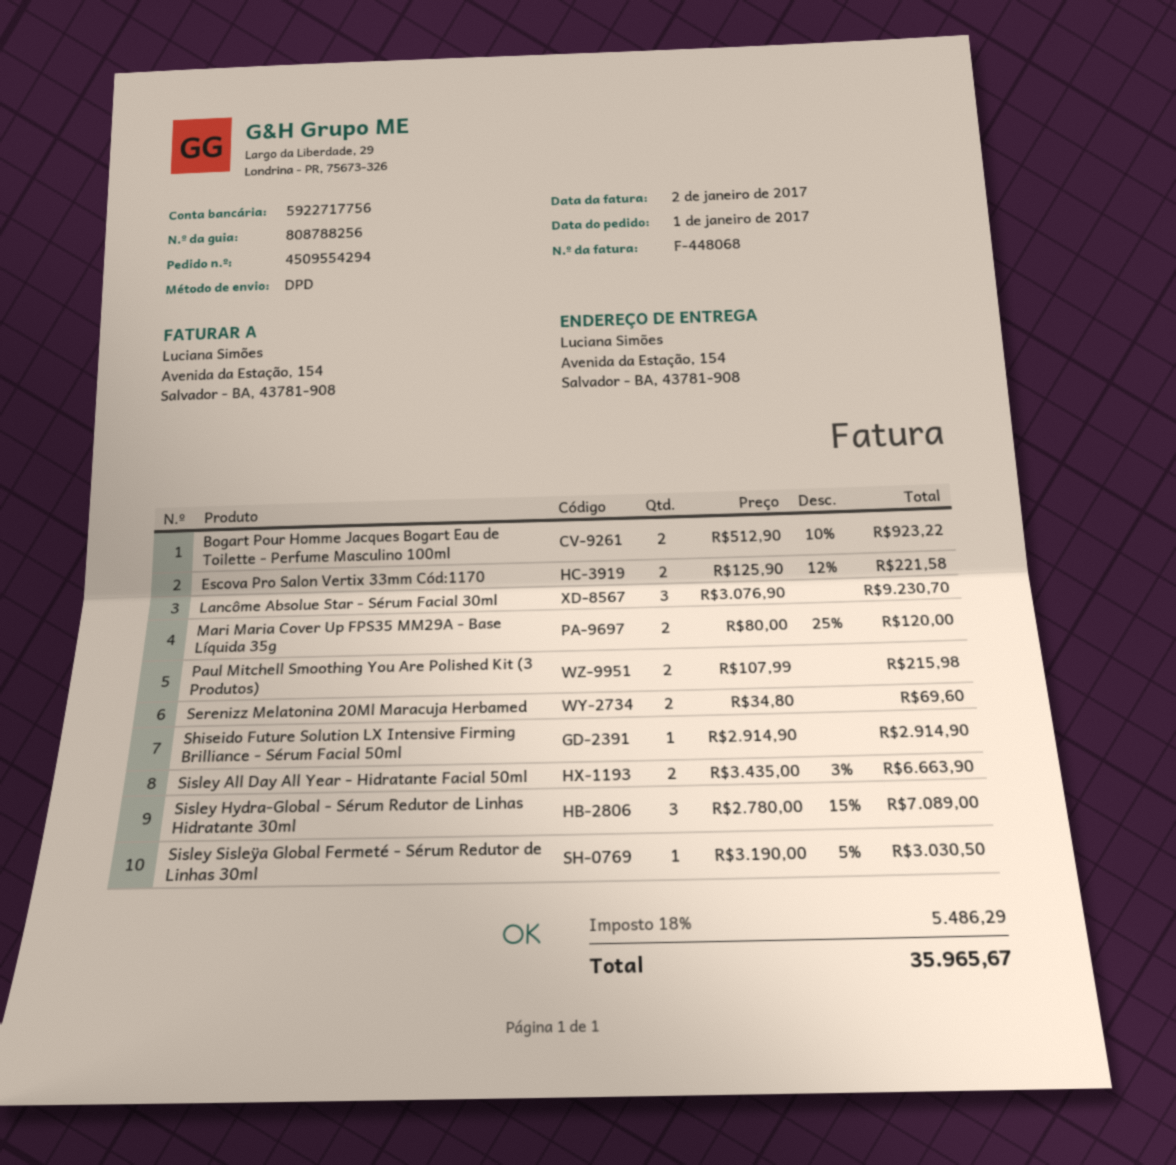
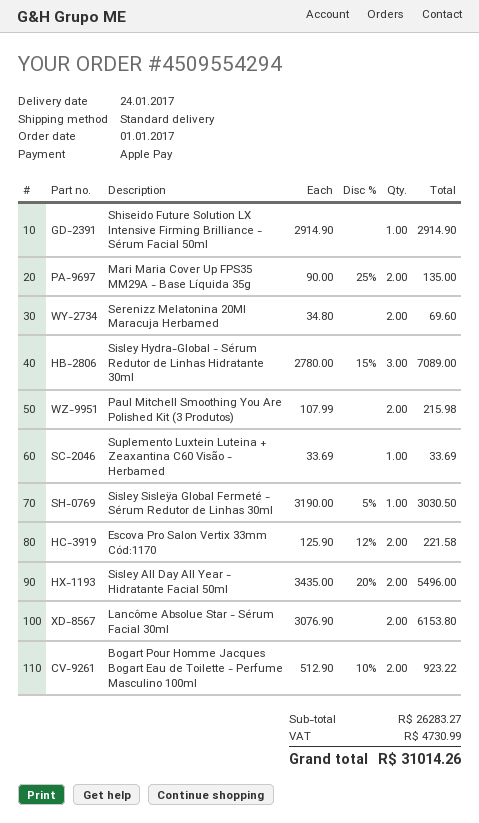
shipping method: DPD -> standard
Lancôme Absolue Star - Sérum Facial 30ml: 3 x 3076.90 = 9230.70 -> 2 x 3076.90 = 6153.80
Mari Maria Cover Up FPS35 MM29A - Base Líquida 35g: 2 x 80.00 - 25% = 120.00 -> 2 x 90.00 - 25% = 135.00
Sisley All Day All Year - Hidratante Facial 50ml: 2 x 3435.00 - 3% = 6663.90 -> 2 x 3435.00 - 20% = 5496.00
Suplemento Luxtein Luteina + Zeaxantina C60 Visão - Herbamed: none -> 1 x 33.69 = 33.69
tax: 5486.29 -> 4730.99
total: 35965.67 -> 31014.26

